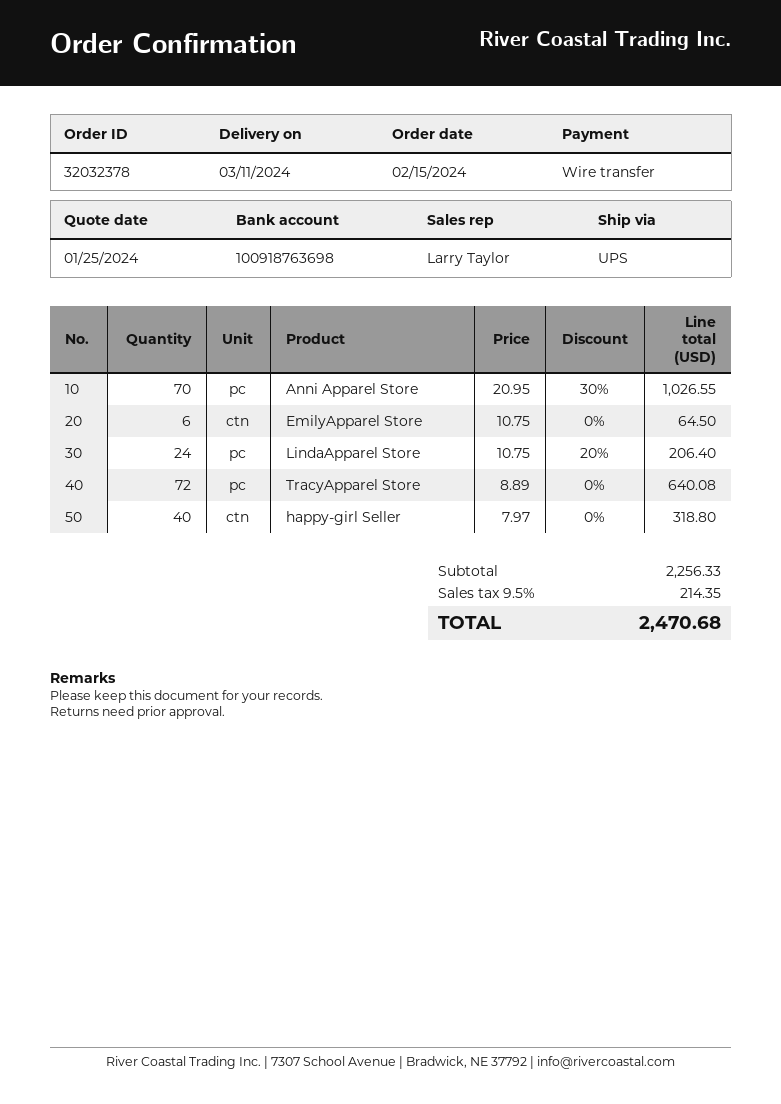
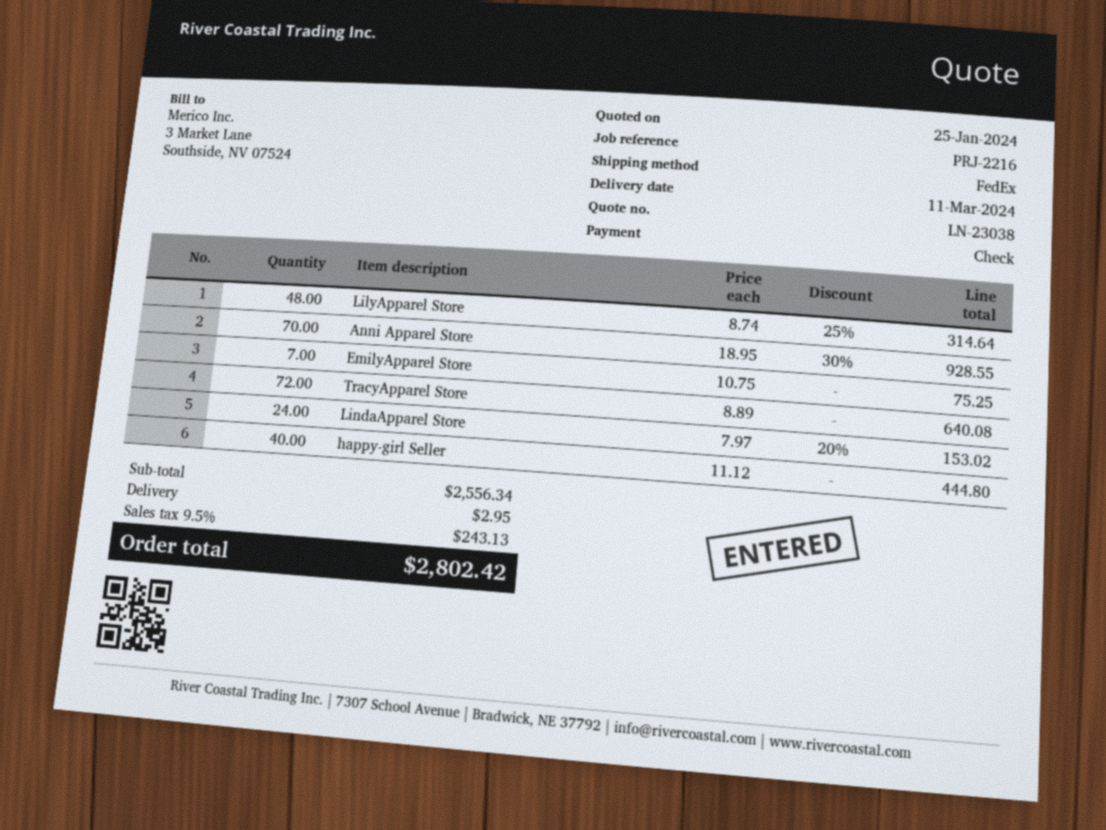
payment method: bank transfer -> cheque
shipping method: UPS -> FedEx
Anni Apparel Store: 70 x 20.95 - 30% = 1026.55 -> 70 x 18.95 - 30% = 928.55
EmilyApparel Store: 6 x 10.75 = 64.50 -> 7 x 10.75 = 75.25
LindaApparel Store: 24 x 10.75 - 20% = 206.40 -> 24 x 7.97 - 20% = 153.02
happy-girl Seller: 40 x 7.97 = 318.80 -> 40 x 11.12 = 444.80
LilyApparel Store: none -> 48 x 8.74 - 25% = 314.64
subtotal: 2256.33 -> 2556.34
shipping: none -> 2.95
tax: 9.5% = 214.35 -> 9.5% = 243.13
total: 2470.68 -> 2802.42

